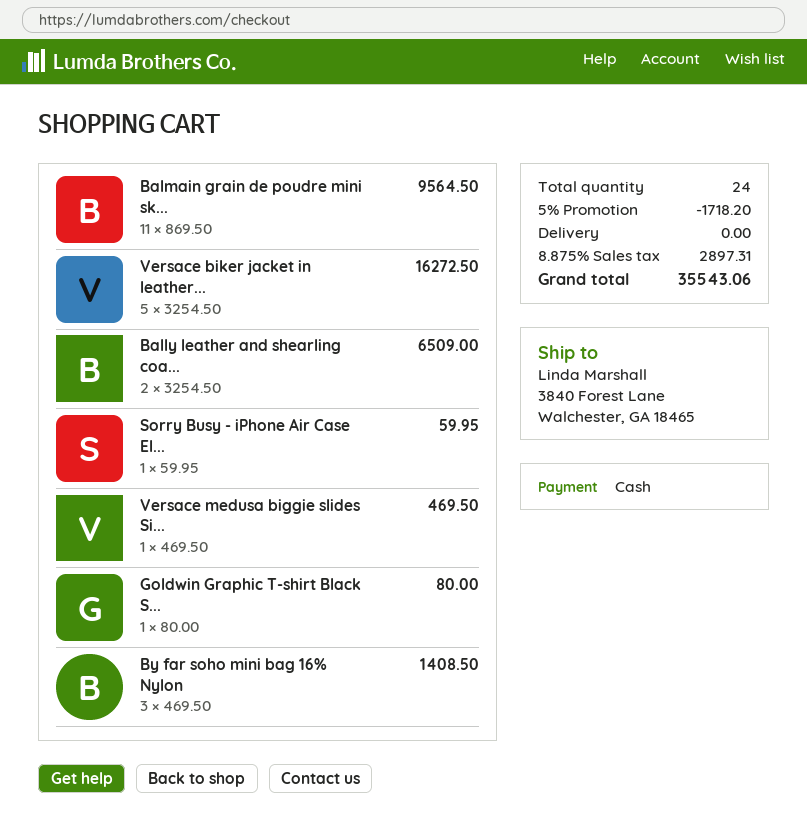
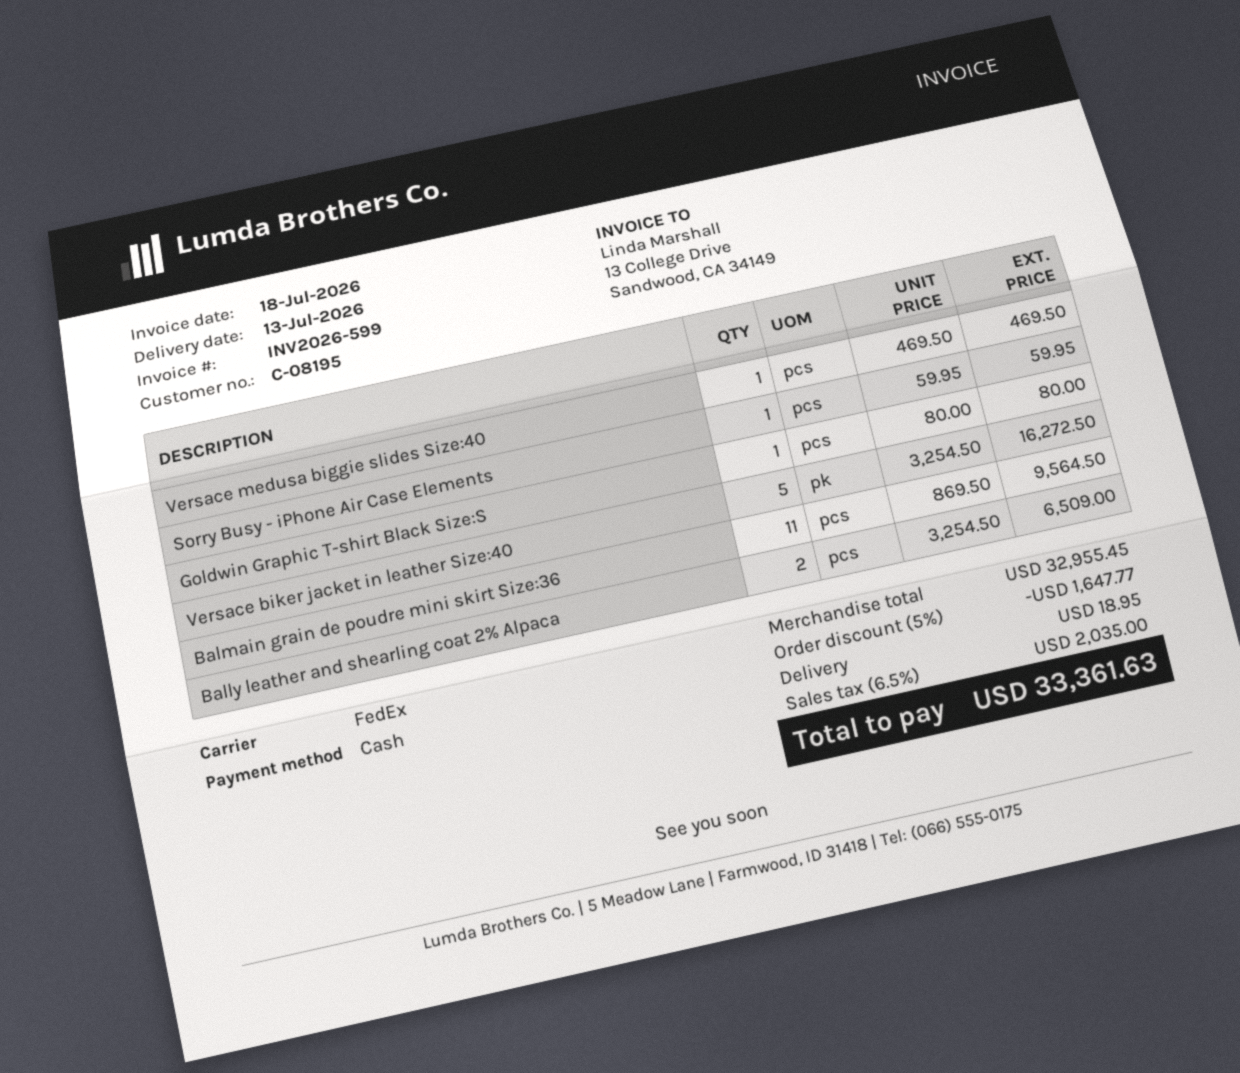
By far soho mini bag 16% Nylon: 3 x 469.50 = 1408.50 -> none
discount: 5% = 1718.20 -> 5% = 1647.77
shipping: 0.00 -> 18.95
tax: 8.875% = 2897.31 -> 6.5% = 2035.00
total: 35543.06 -> 33361.63

